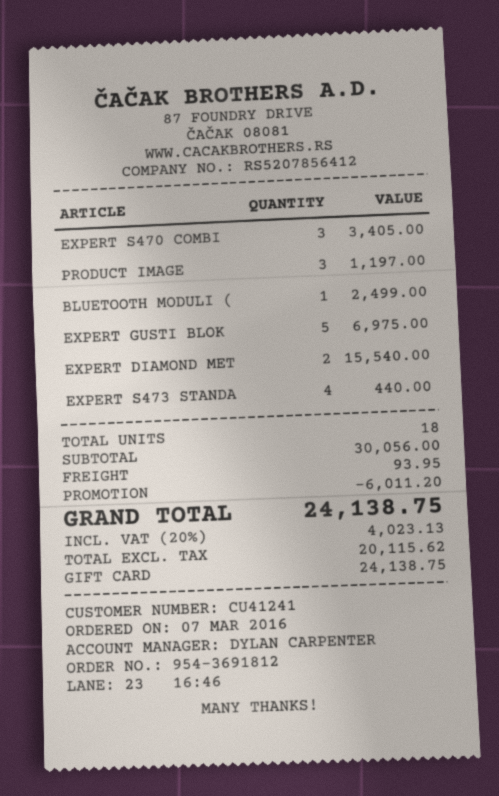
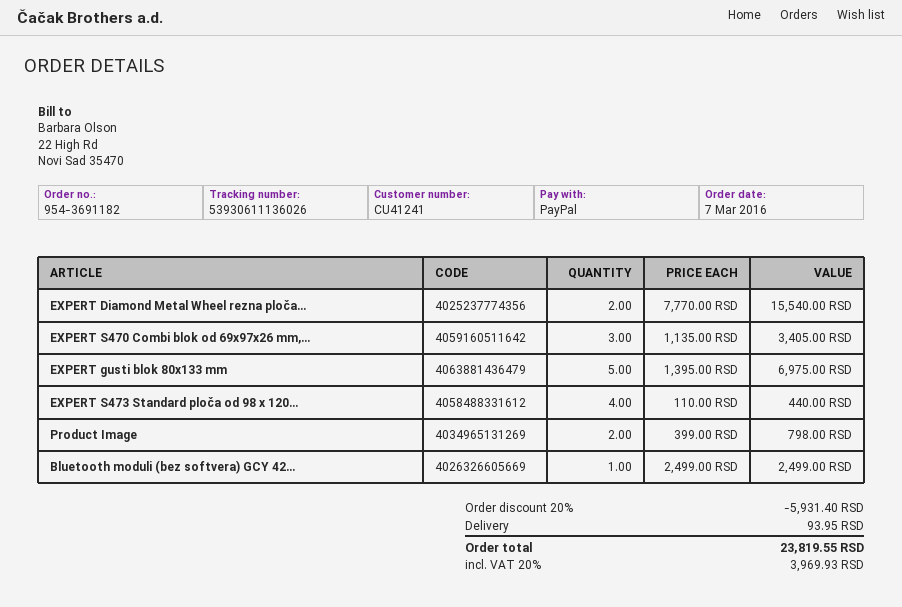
order number: 954-3691812 -> 954-3691182
payment method: gift card -> PayPal
PRODUCT IMAGE: 3 for 1197.00 -> 2 for 798.00
discount: 6011.20 -> 5931.40
tax: 20% = 4023.13 -> 20% = 3969.93
total: 24138.75 -> 23819.55

